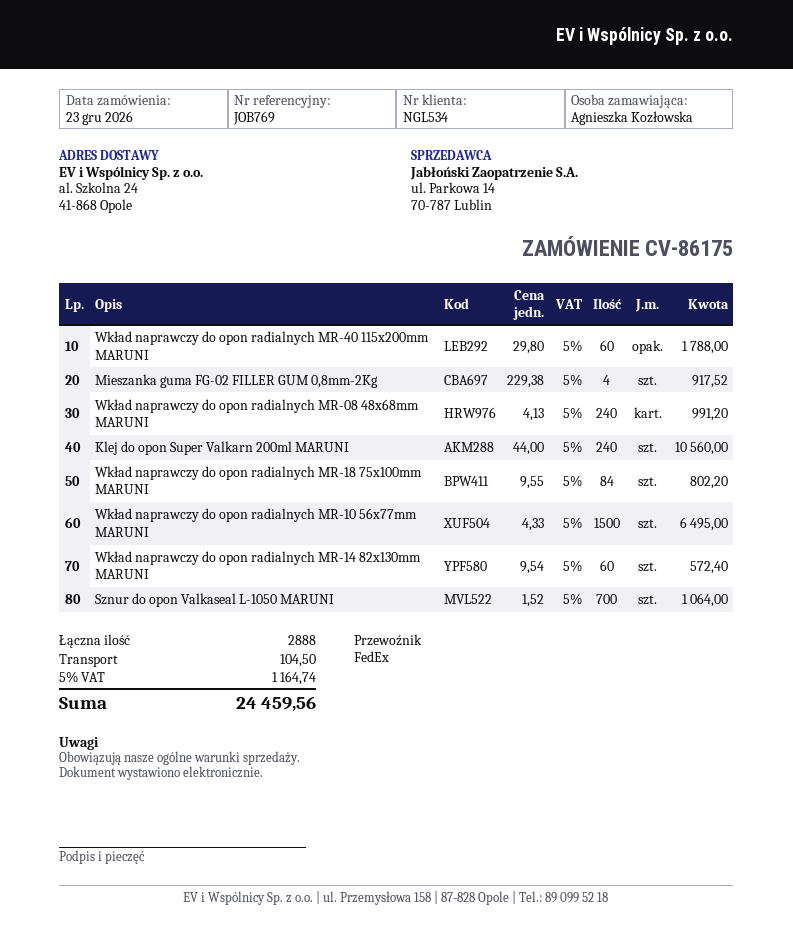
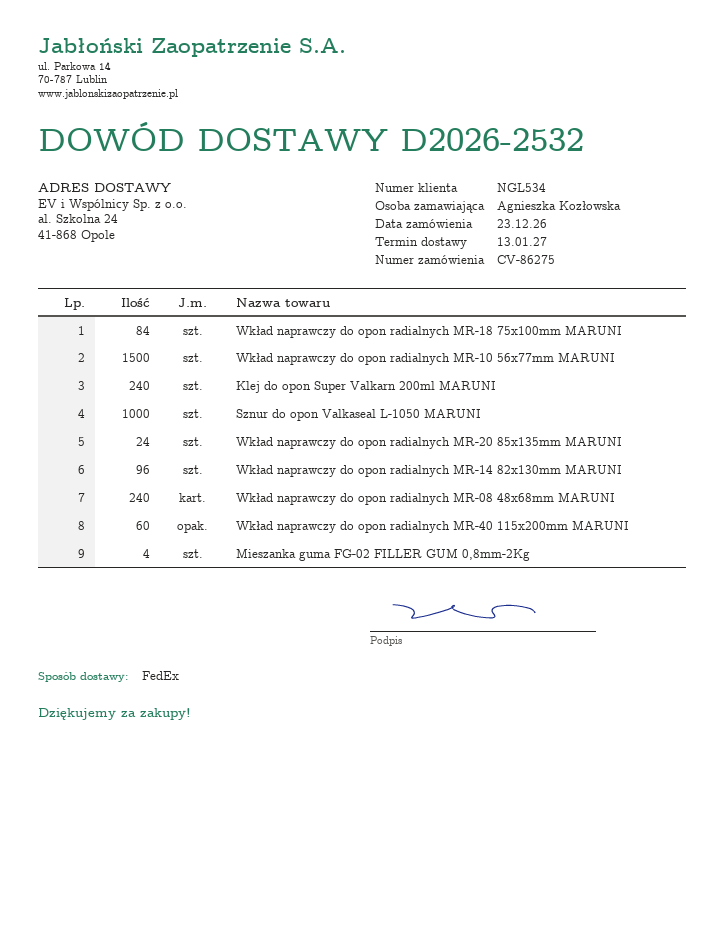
order number: CV-86175 -> CV-86275
Wkład naprawczy do opon radialnych MR-14 82x130mm MARUNI: 60 -> 96
Sznur do opon Valkaseal L-1050 MARUNI: 700 -> 1000
Wkład naprawczy do opon radialnych MR-20 85x135mm MARUNI: none -> 24

